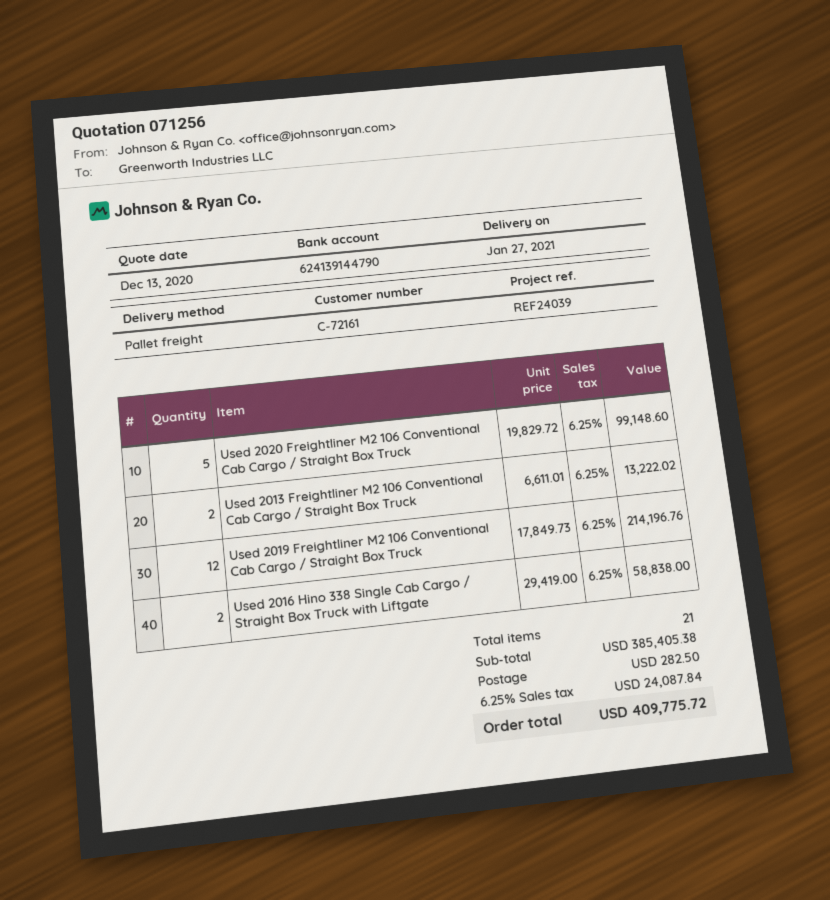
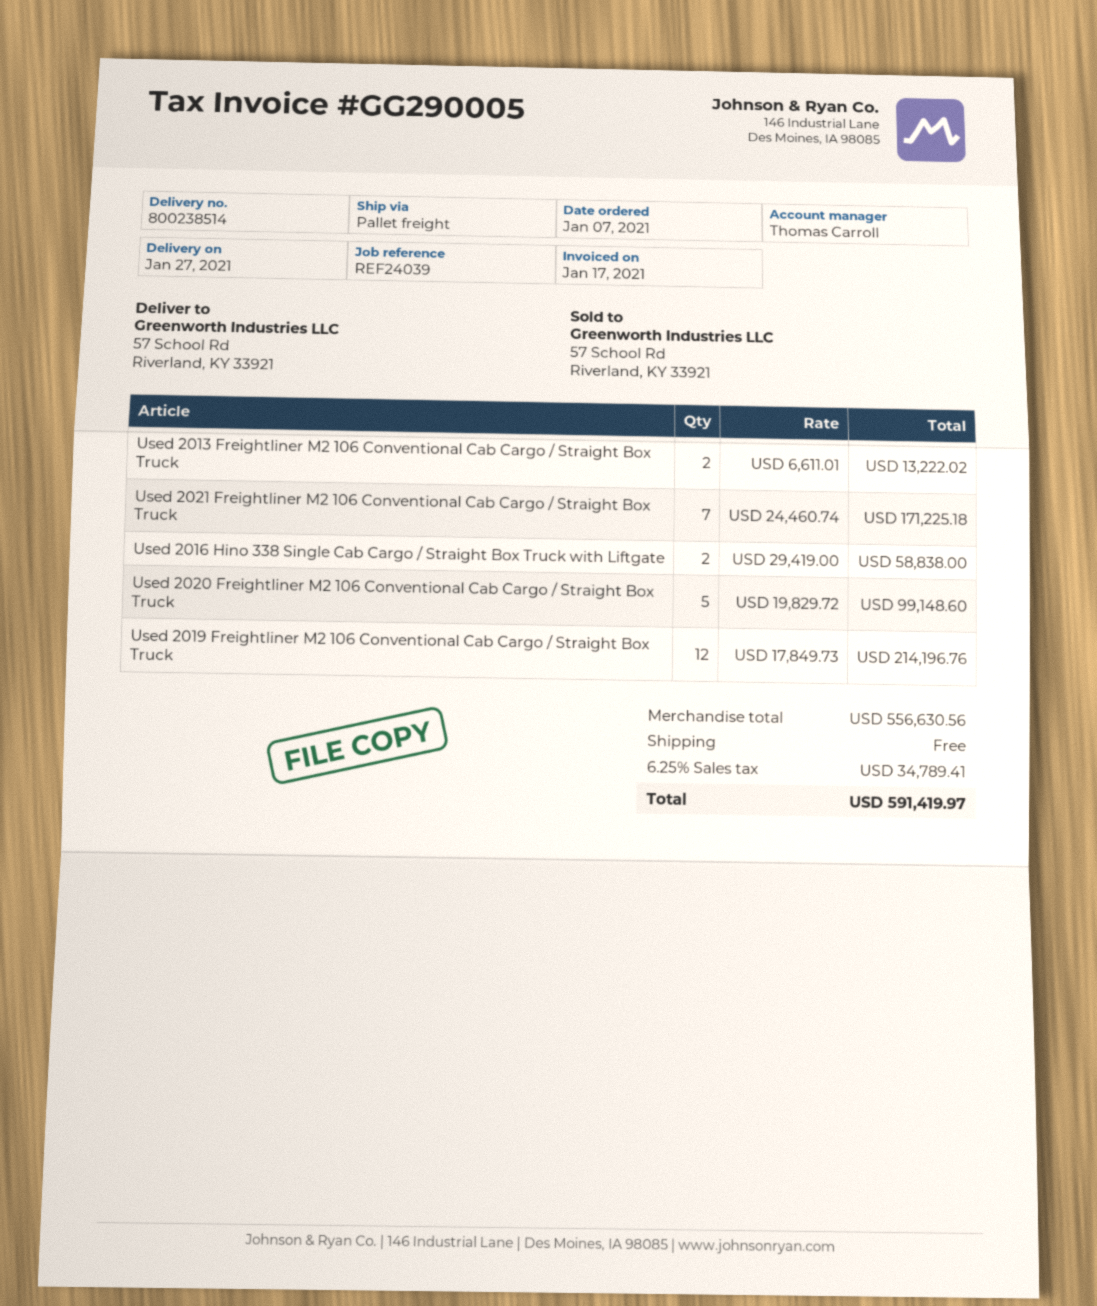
Used 2021 Freightliner M2 106 Conventional Cab Cargo / Straight Box Truck: none -> 7 x 24460.74 = 171225.18
subtotal: 385405.38 -> 556630.56
shipping: 282.50 -> 0.00
tax: 6.25% = 24087.84 -> 6.25% = 34789.41
total: 409775.72 -> 591419.97

